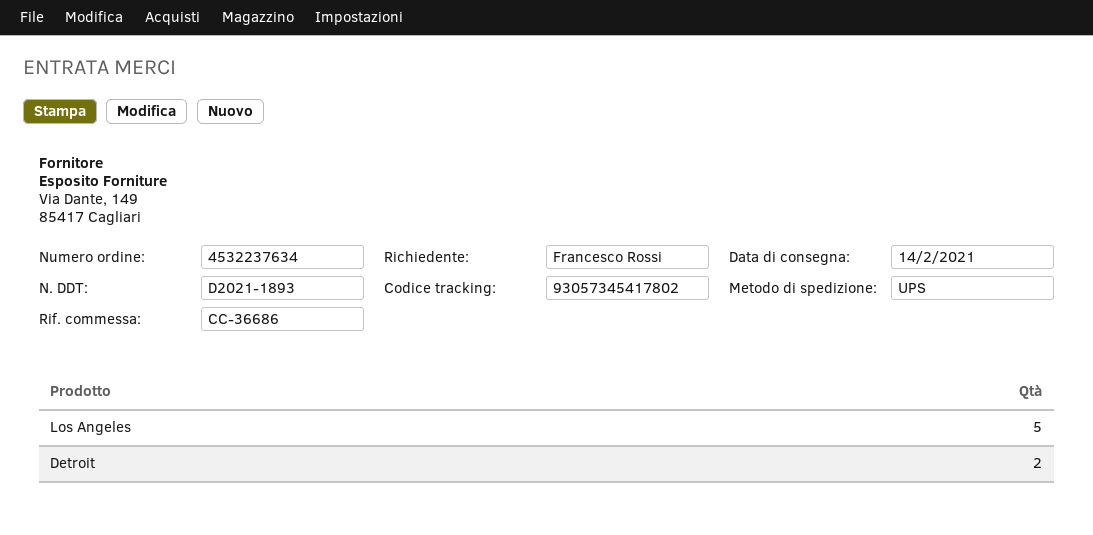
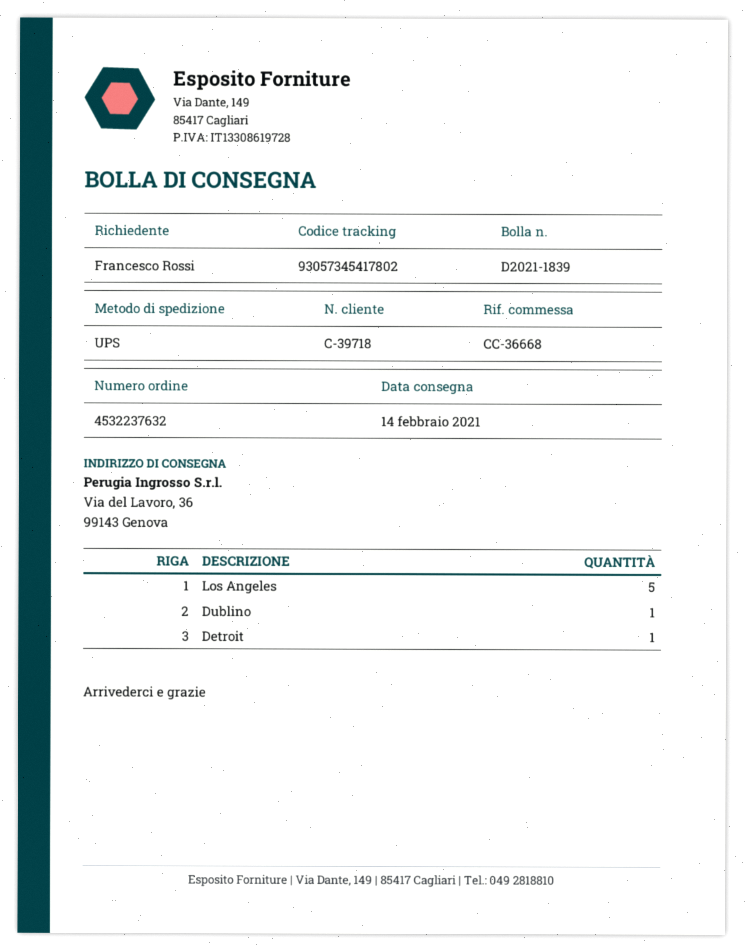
order number: 4532237634 -> 4532237632
delivery note number: D2021-1893 -> D2021-1839
reference: CC-36686 -> CC-36668
Detroit: 2 -> 1
Dublino: none -> 1

